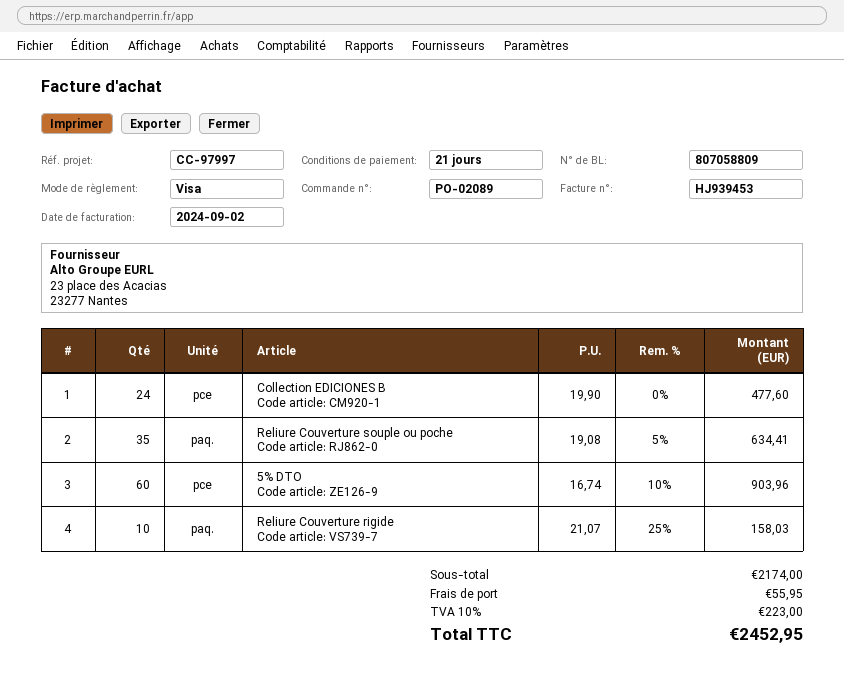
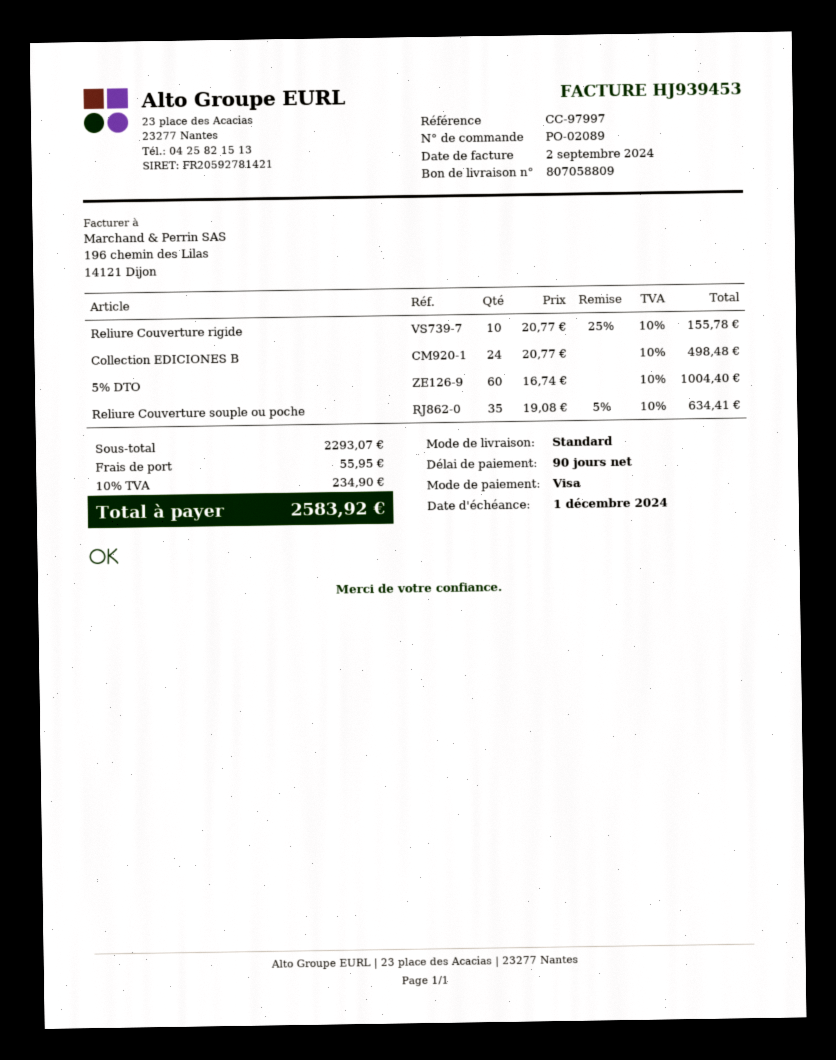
payment terms: 21 days -> 90 days
Collection EDICIONES B: 24 x 19.90 = 477.60 -> 24 x 20.77 = 498.48
5% DTO: 60 x 16.74 - 10% = 903.96 -> 60 x 16.74 = 1004.40
Reliure Couverture rigide: 10 x 21.07 - 25% = 158.03 -> 10 x 20.77 - 25% = 155.78
subtotal: 2174.00 -> 2293.07
tax: 10% = 223.00 -> 10% = 234.90
total: 2452.95 -> 2583.92

